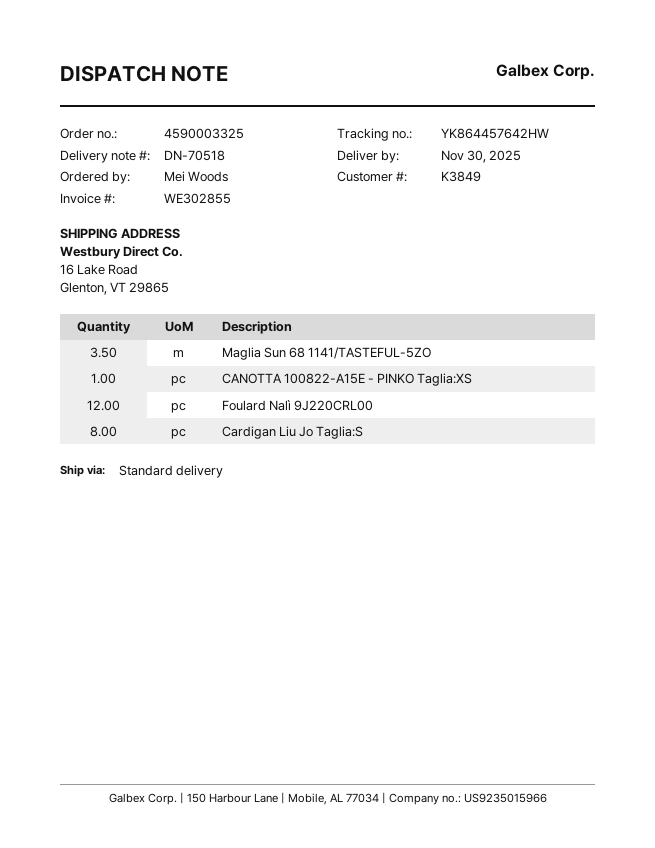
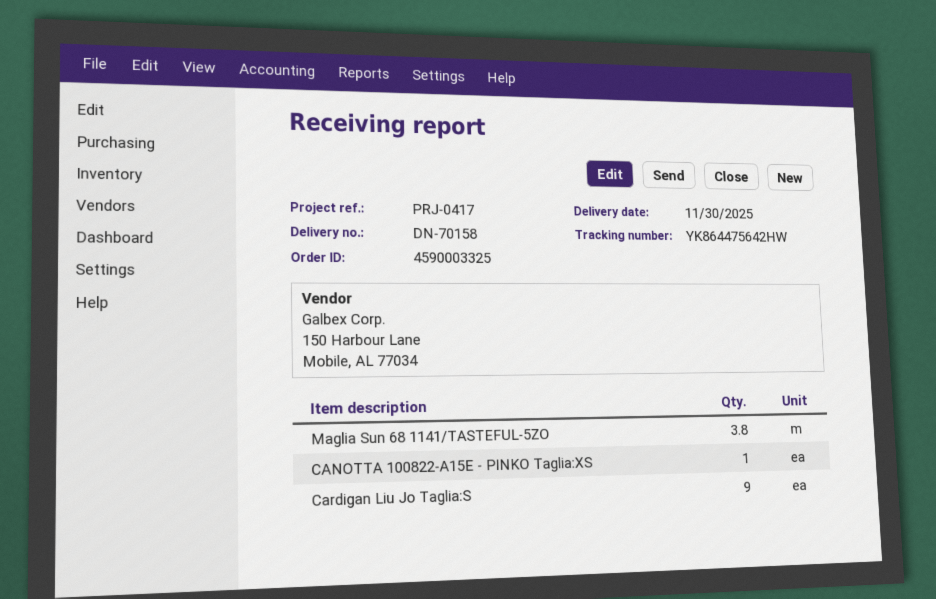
delivery note number: DN-70518 -> DN-70158
tracking number: YK864457642HW -> YK864475642HW
Maglia Sun 68 1141/TASTEFUL-5ZO: 3.5 -> 3.8
Foulard Nalì 9J220CRL00: 12 -> none
Cardigan Liu Jo Taglia:S: 8 -> 9

